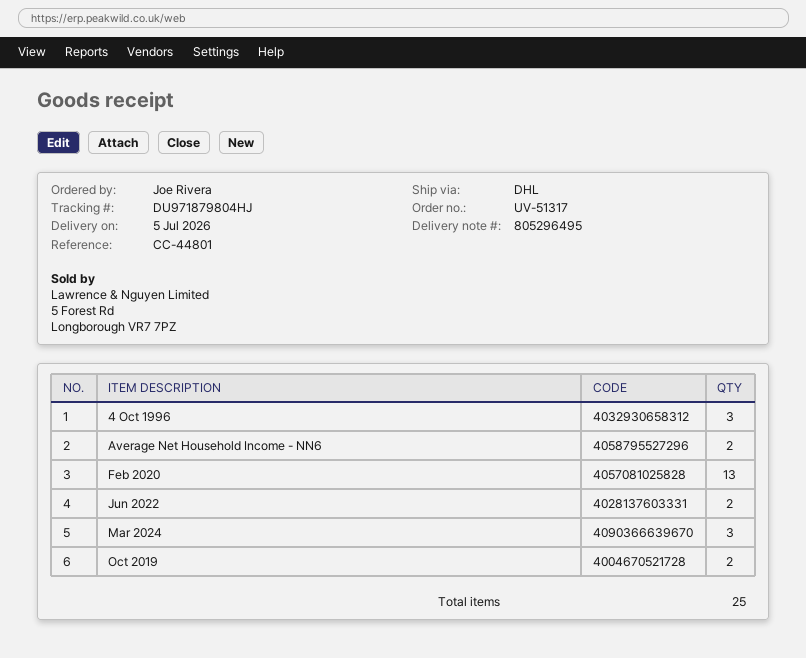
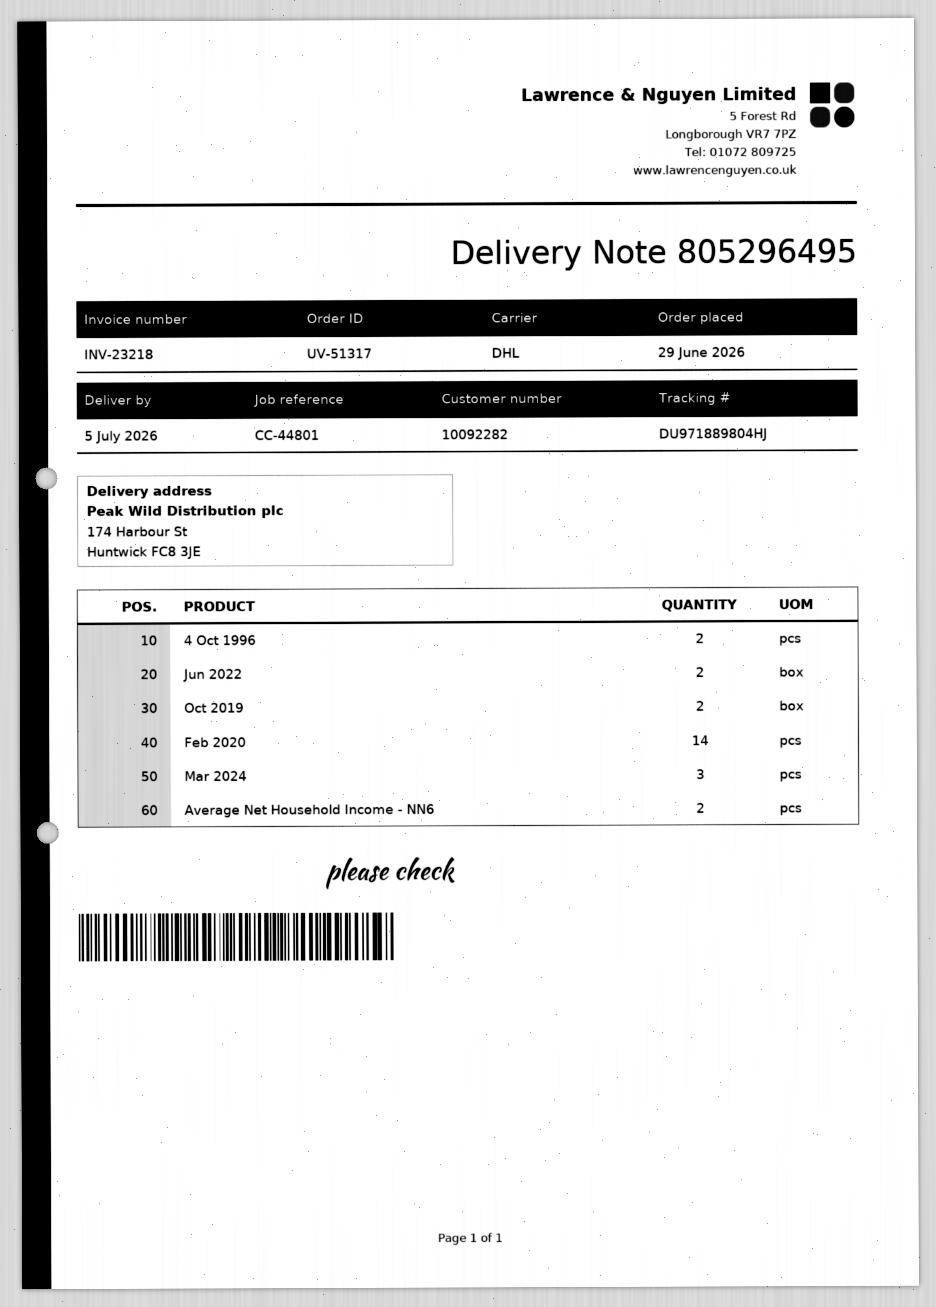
tracking number: DU971879804HJ -> DU971889804HJ
4 Oct 1996: 3 -> 2
Feb 2020: 13 -> 14

